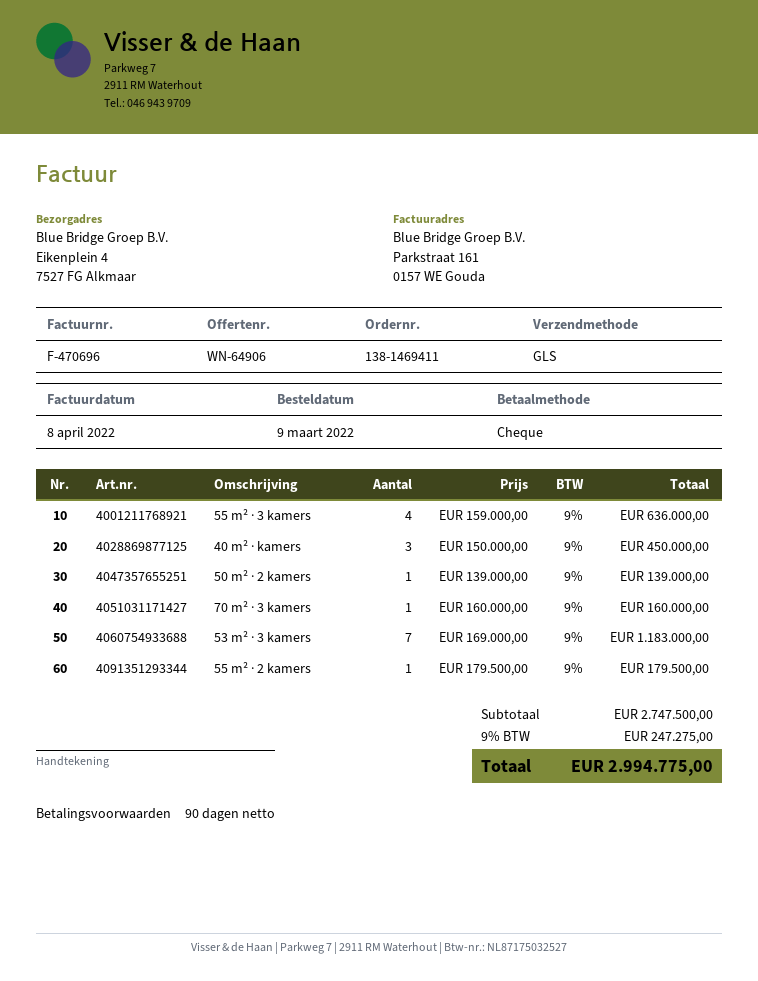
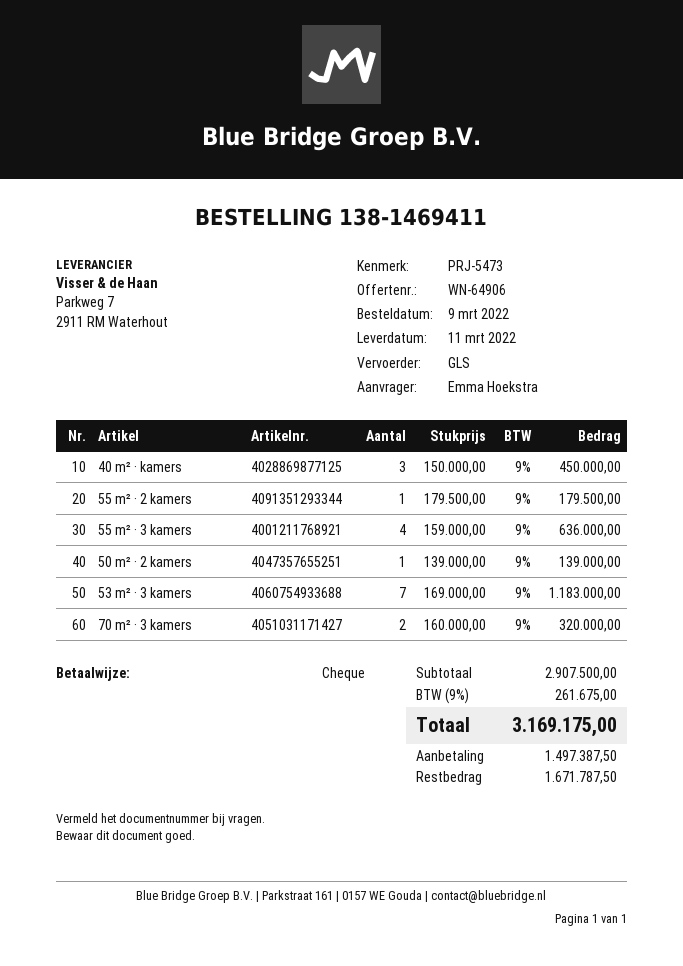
70 m² · 3 kamers: 1 x 160000.00 = 160000.00 -> 2 x 160000.00 = 320000.00
subtotal: 2747500.00 -> 2907500.00
tax: 9% = 247275.00 -> 9% = 261675.00
total: 2994775.00 -> 3169175.00

